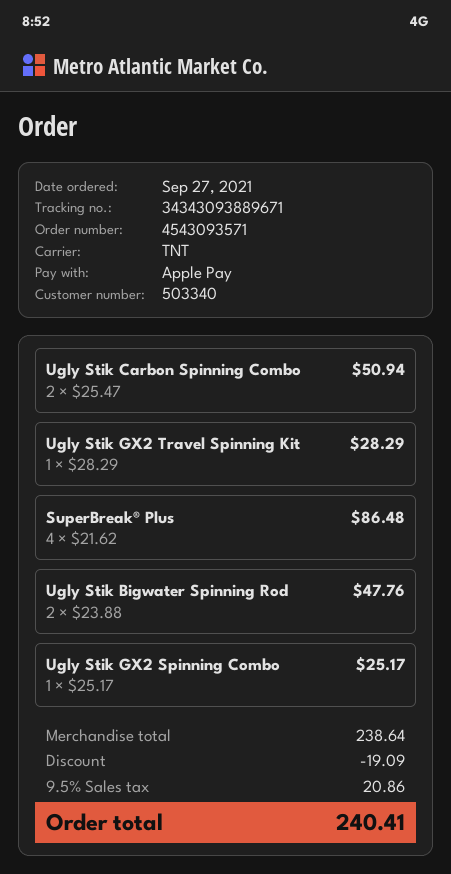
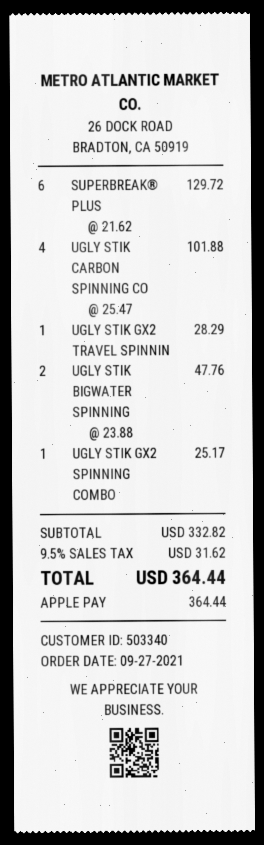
Ugly Stik Carbon Spinning Combo: 2 x 25.47 = 50.94 -> 4 x 25.47 = 101.88
SuperBreak® Plus: 4 x 21.62 = 86.48 -> 6 x 21.62 = 129.72
subtotal: 238.64 -> 332.82
discount: 19.09 -> none
tax: 9.5% = 20.86 -> 9.5% = 31.62
total: 240.41 -> 364.44

